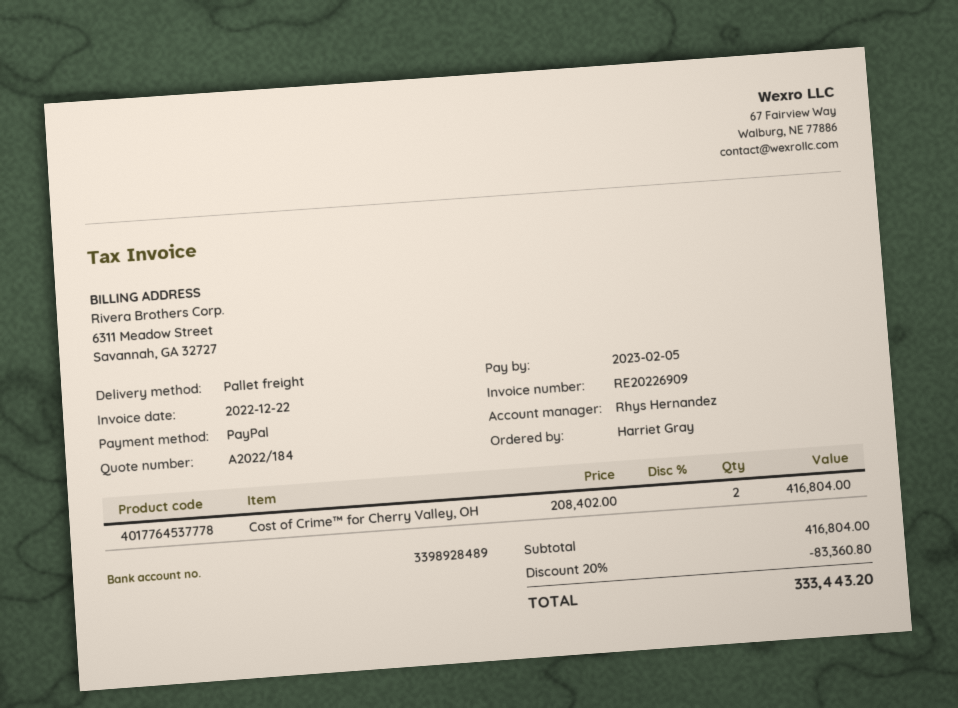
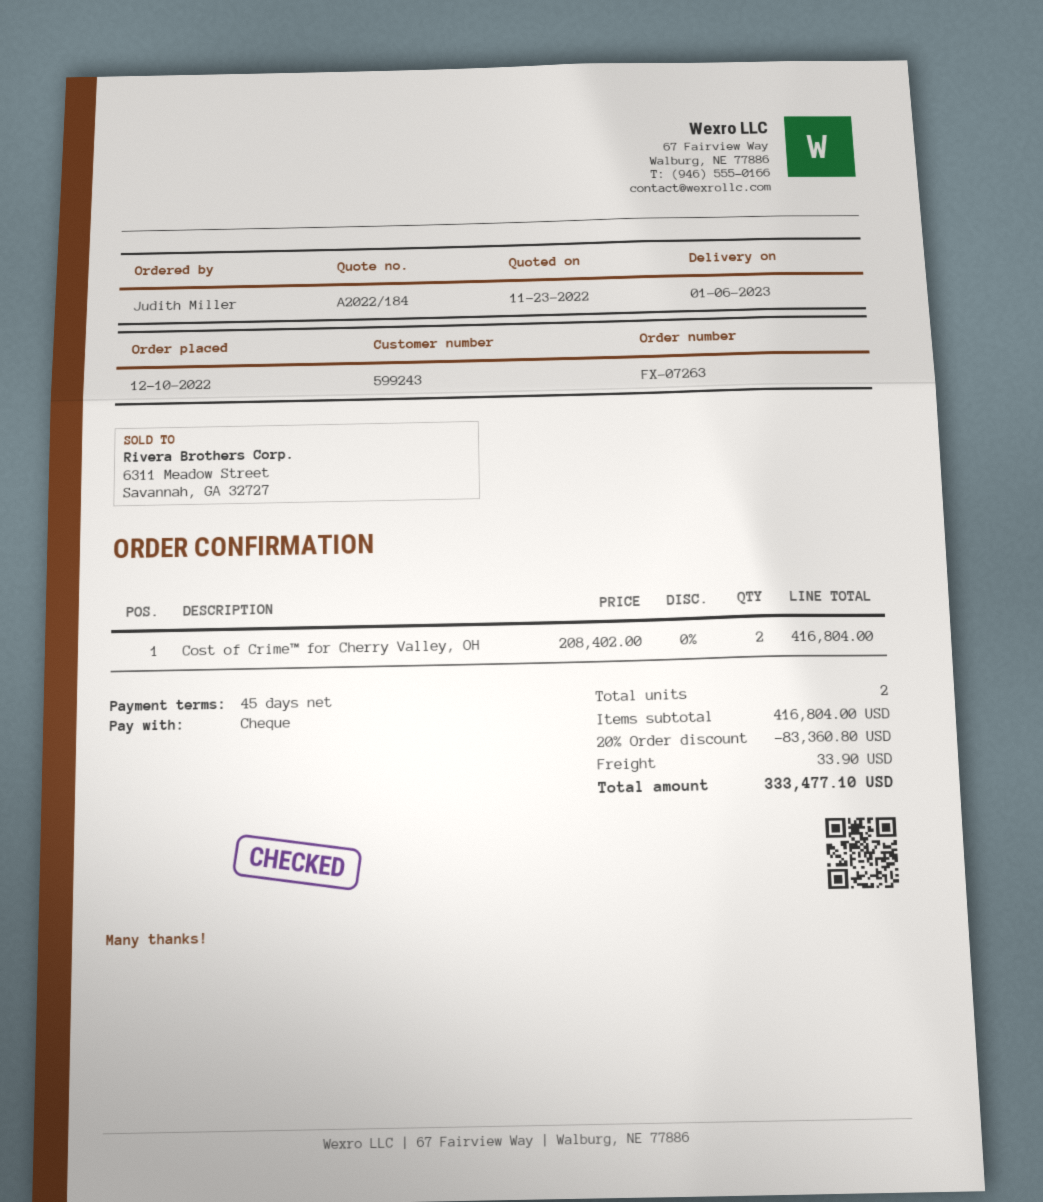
ordered by: Harriet Gray -> Judith Miller
payment method: PayPal -> cheque
shipping: none -> 33.90
total: 333443.20 -> 333477.10

